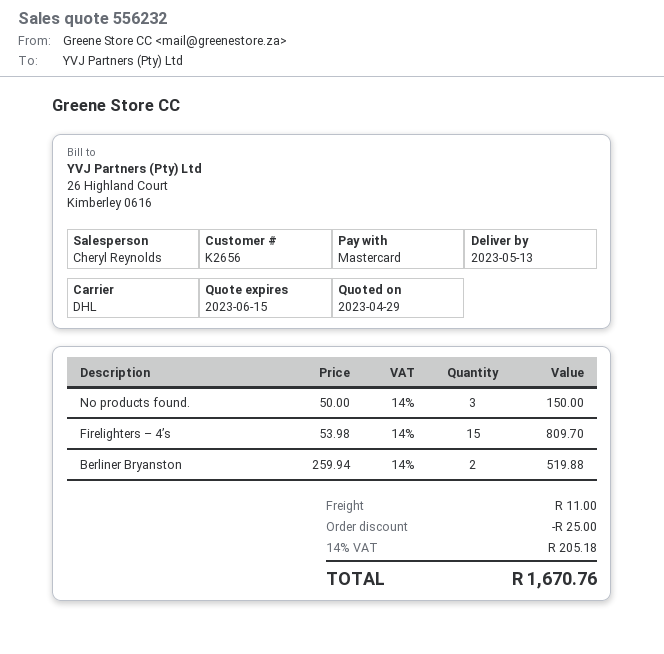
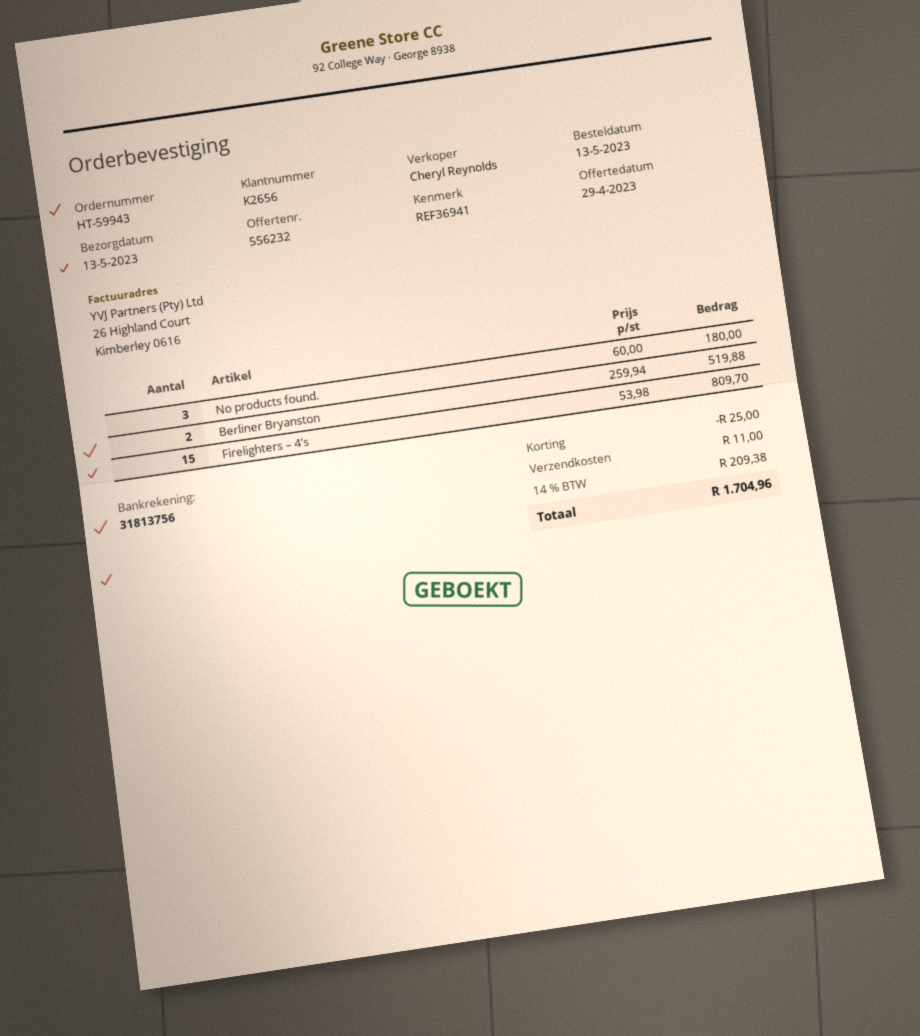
No products found.: 3 x 50.00 = 150.00 -> 3 x 60.00 = 180.00
tax: 14% = 205.18 -> 14% = 209.38
total: 1670.76 -> 1704.96

